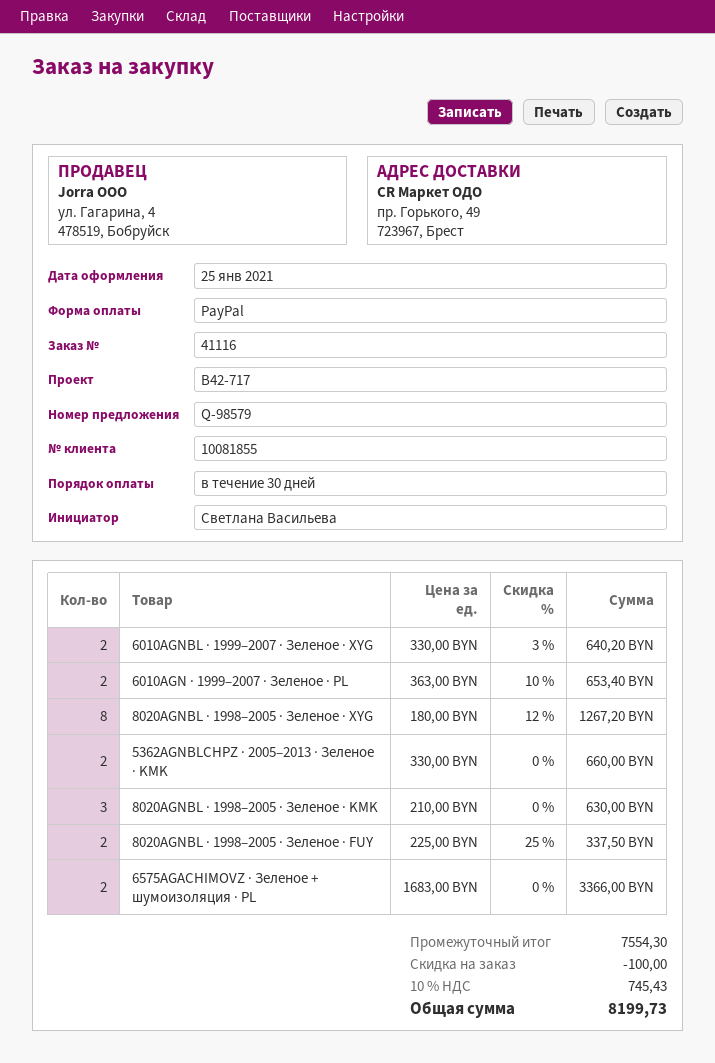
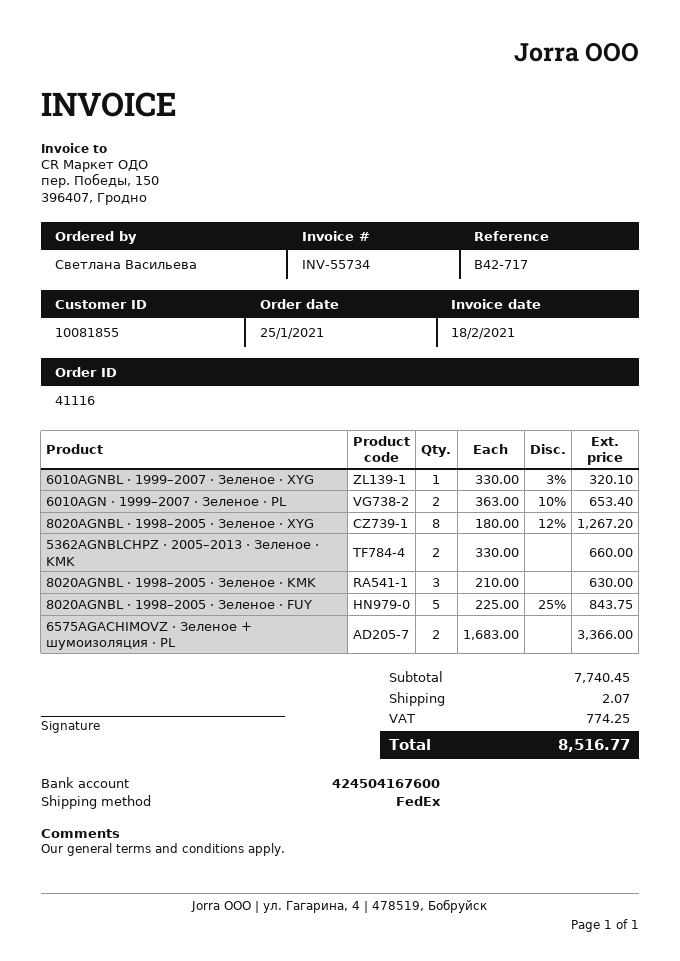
6010AGNBL · 1999–2007 · Зеленое · XYG: 2 x 330.00 - 3% = 640.20 -> 1 x 330.00 - 3% = 320.10
8020AGNBL · 1998–2005 · Зеленое · FUY: 2 x 225.00 - 25% = 337.50 -> 5 x 225.00 - 25% = 843.75
subtotal: 7554.30 -> 7740.45
discount: 100.00 -> none
shipping: none -> 2.07
tax: 745.43 -> 774.25
total: 8199.73 -> 8516.77

